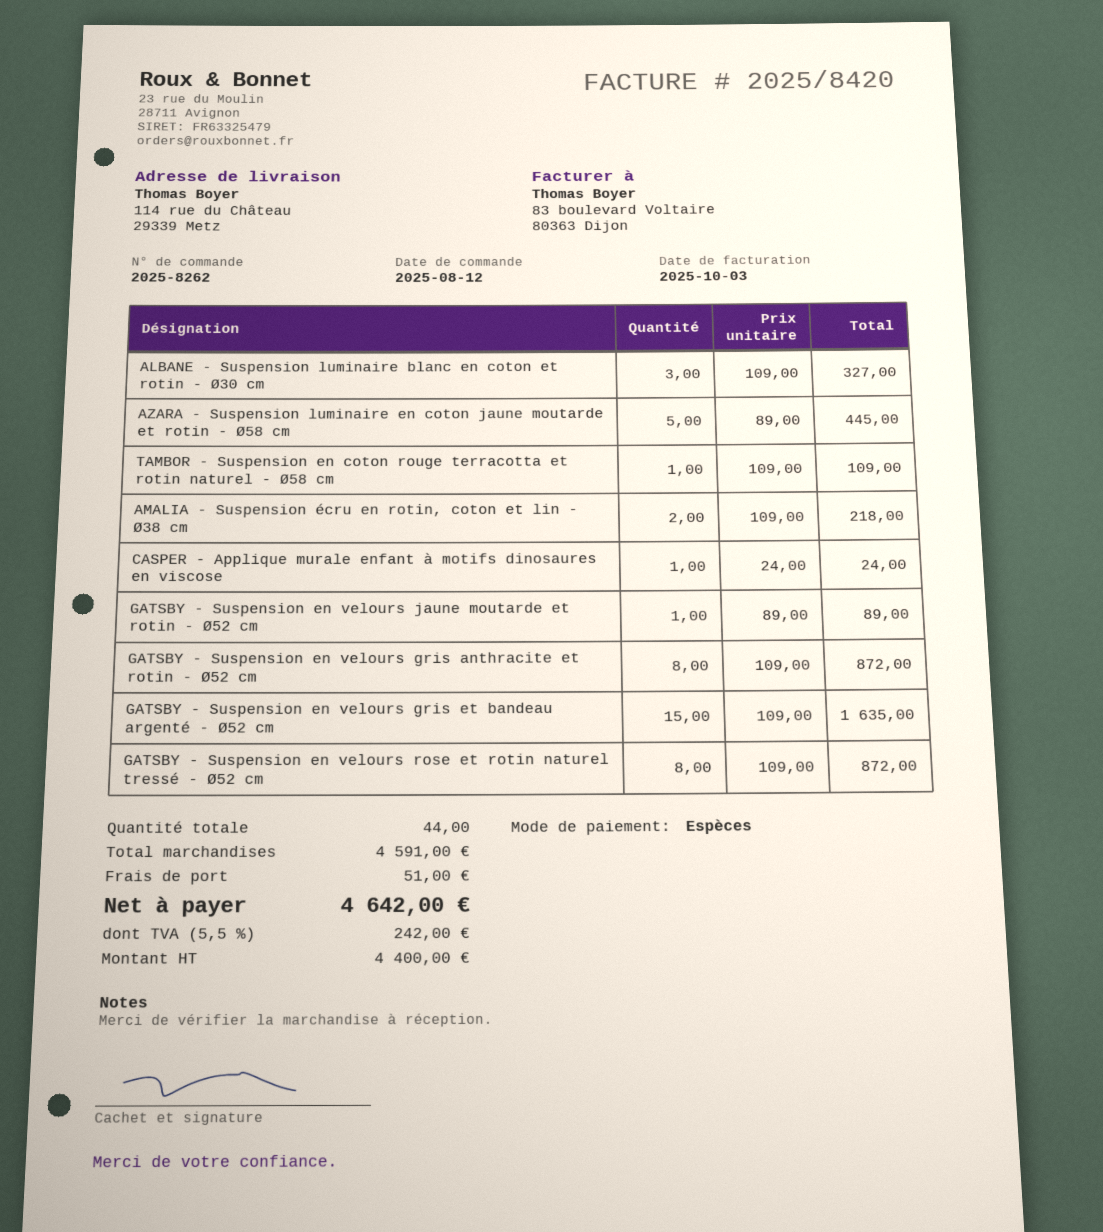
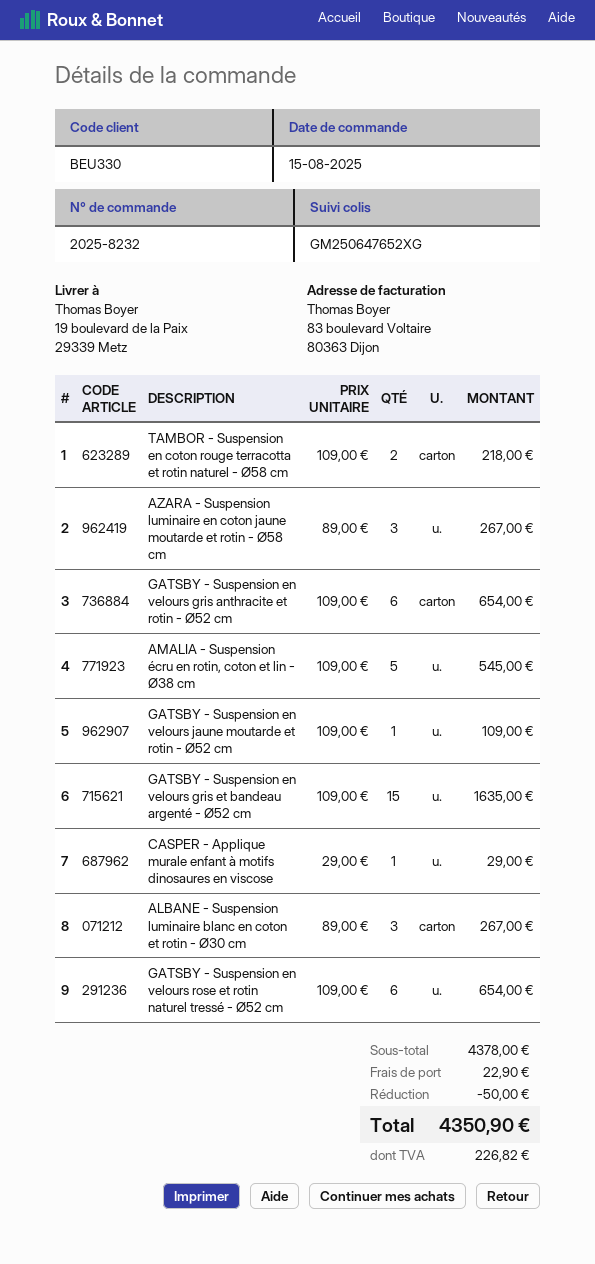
order number: 2025-8262 -> 2025-8232
order date: 2025-08-12 -> 2025-08-15
ship to: 114 rue du Château, 29339 Metz -> 19 boulevard de la Paix, 29339 Metz
ALBANE - Suspension luminaire blanc en coton et rotin - Ø30 cm: 3 x 109.00 = 327.00 -> 3 x 89.00 = 267.00
AZARA - Suspension luminaire en coton jaune moutarde et rotin - Ø58 cm: 5 x 89.00 = 445.00 -> 3 x 89.00 = 267.00
TAMBOR - Suspension en coton rouge terracotta et rotin naturel - Ø58 cm: 1 x 109.00 = 109.00 -> 2 x 109.00 = 218.00
AMALIA - Suspension écru en rotin, coton et lin - Ø38 cm: 2 x 109.00 = 218.00 -> 5 x 109.00 = 545.00
CASPER - Applique murale enfant à motifs dinosaures en viscose: 1 x 24.00 = 24.00 -> 1 x 29.00 = 29.00
GATSBY - Suspension en velours jaune moutarde et rotin - Ø52 cm: 1 x 89.00 = 89.00 -> 1 x 109.00 = 109.00
GATSBY - Suspension en velours gris anthracite et rotin - Ø52 cm: 8 x 109.00 = 872.00 -> 6 x 109.00 = 654.00
GATSBY - Suspension en velours rose et rotin naturel tressé - Ø52 cm: 8 x 109.00 = 872.00 -> 6 x 109.00 = 654.00
subtotal: 4591.00 -> 4378.00
discount: none -> 50.00
shipping: 51.00 -> 22.90
tax: 242.00 -> 226.82
total: 4642.00 -> 4350.90

